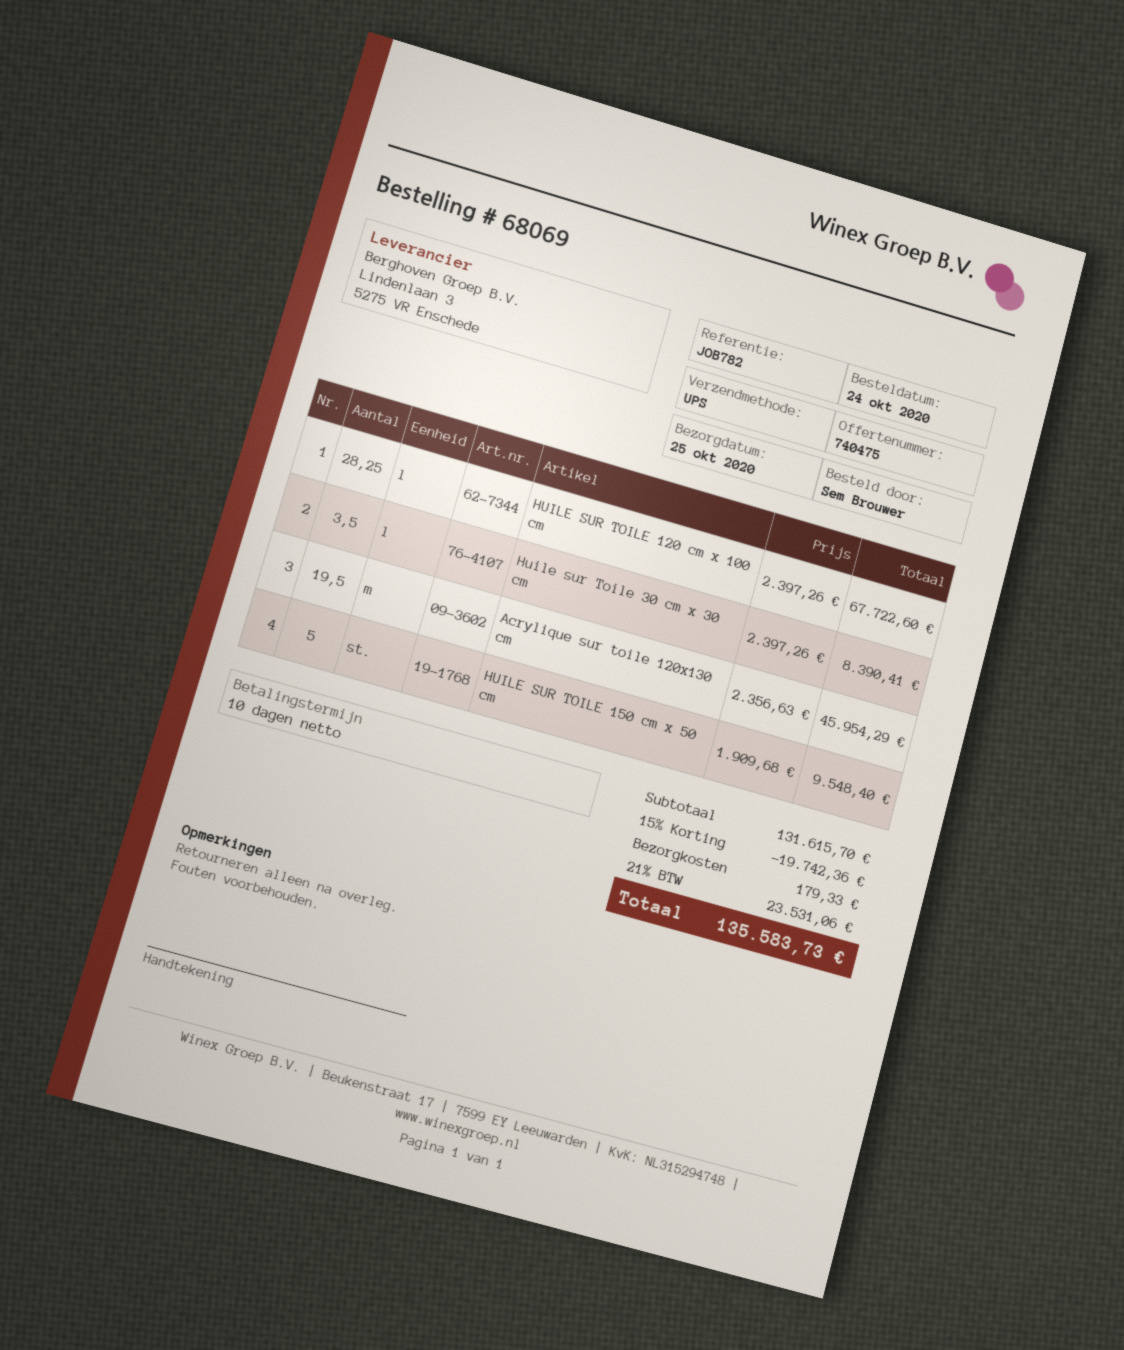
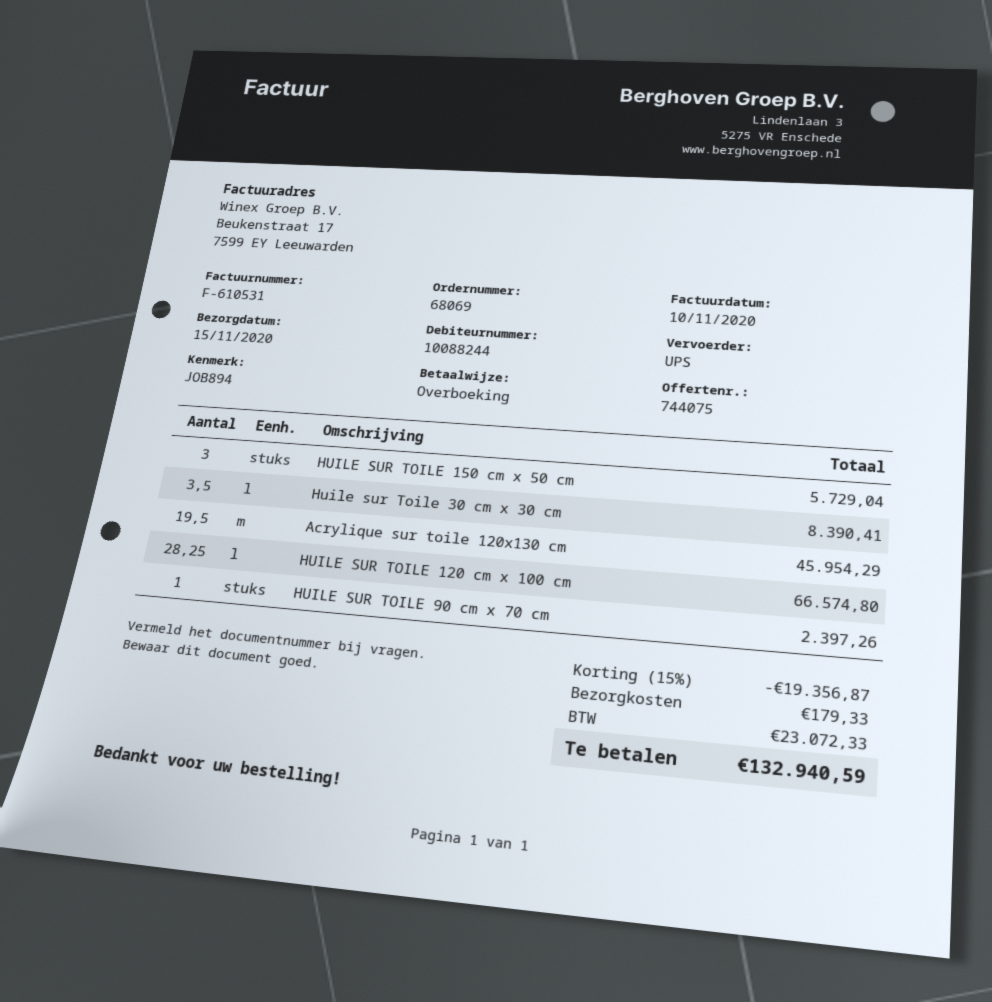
quote number: 740475 -> 744075
delivery date: 2020-10-25 -> 2020-11-15
reference: JOB782 -> JOB894
HUILE SUR TOILE 120 cm x 100 cm: 28.25 for 67722.60 -> 28.25 for 66574.80
HUILE SUR TOILE 150 cm x 50 cm: 5 for 9548.40 -> 3 for 5729.04
HUILE SUR TOILE 90 cm x 70 cm: none -> 1 for 2397.26
discount: 15% = 19742.36 -> 15% = 19356.87
tax: 23531.06 -> 23072.33
total: 135583.73 -> 132940.59

